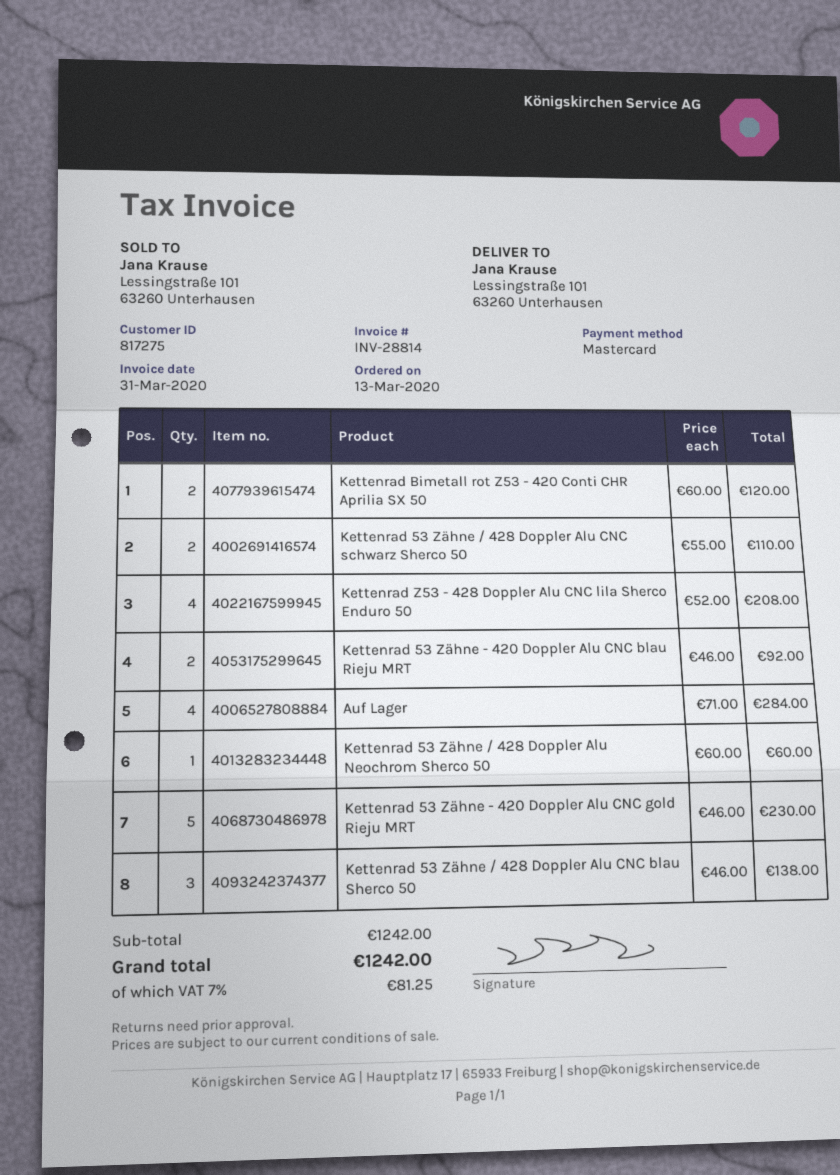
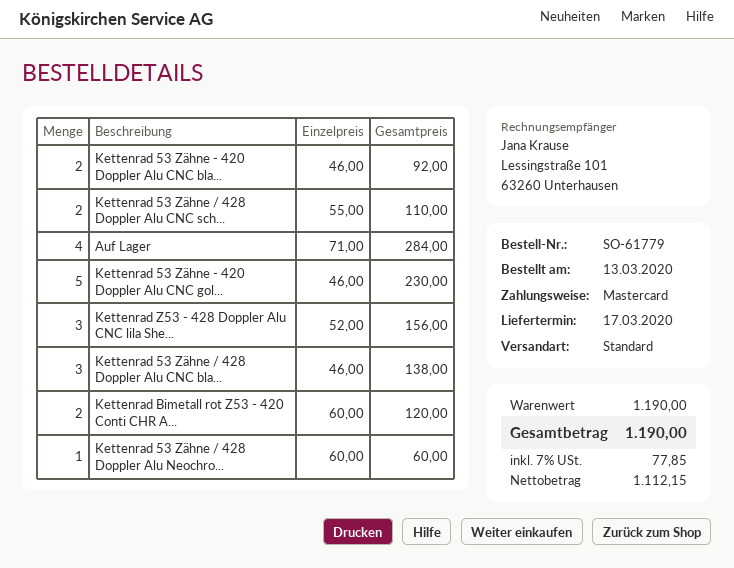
Kettenrad Z53 - 428 Doppler Alu CNC lila Sherco Enduro 50: 4 x 52.00 = 208.00 -> 3 x 52.00 = 156.00
subtotal: 1242.00 -> 1190.00
tax: 7% = 81.25 -> 7% = 77.85
total: 1242.00 -> 1190.00

